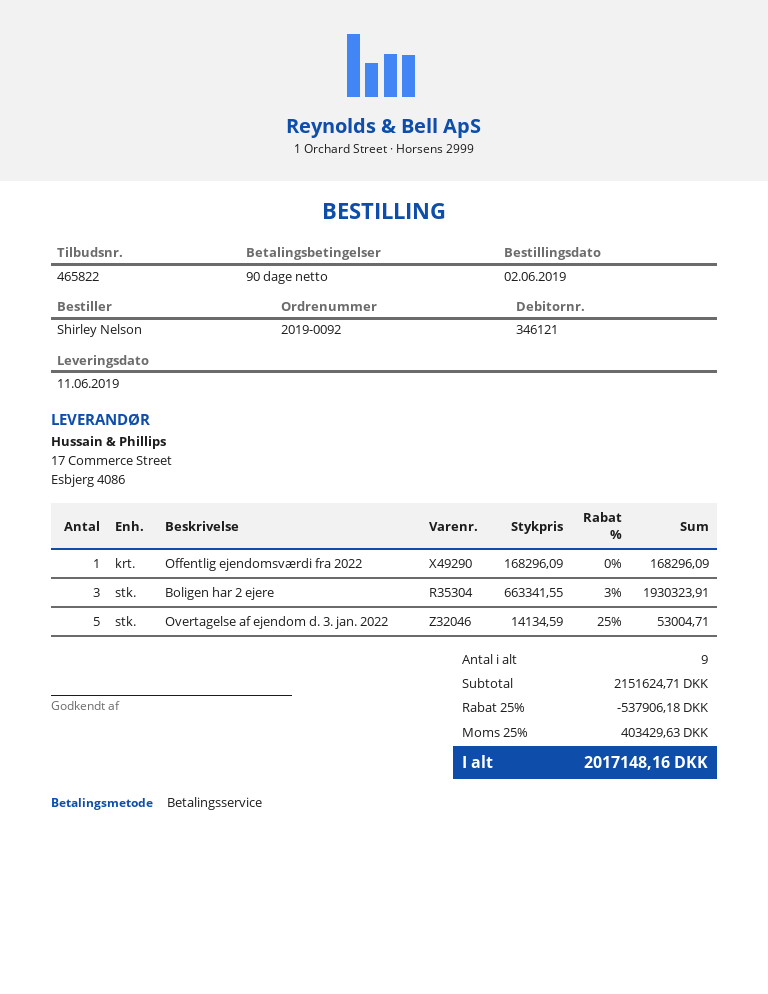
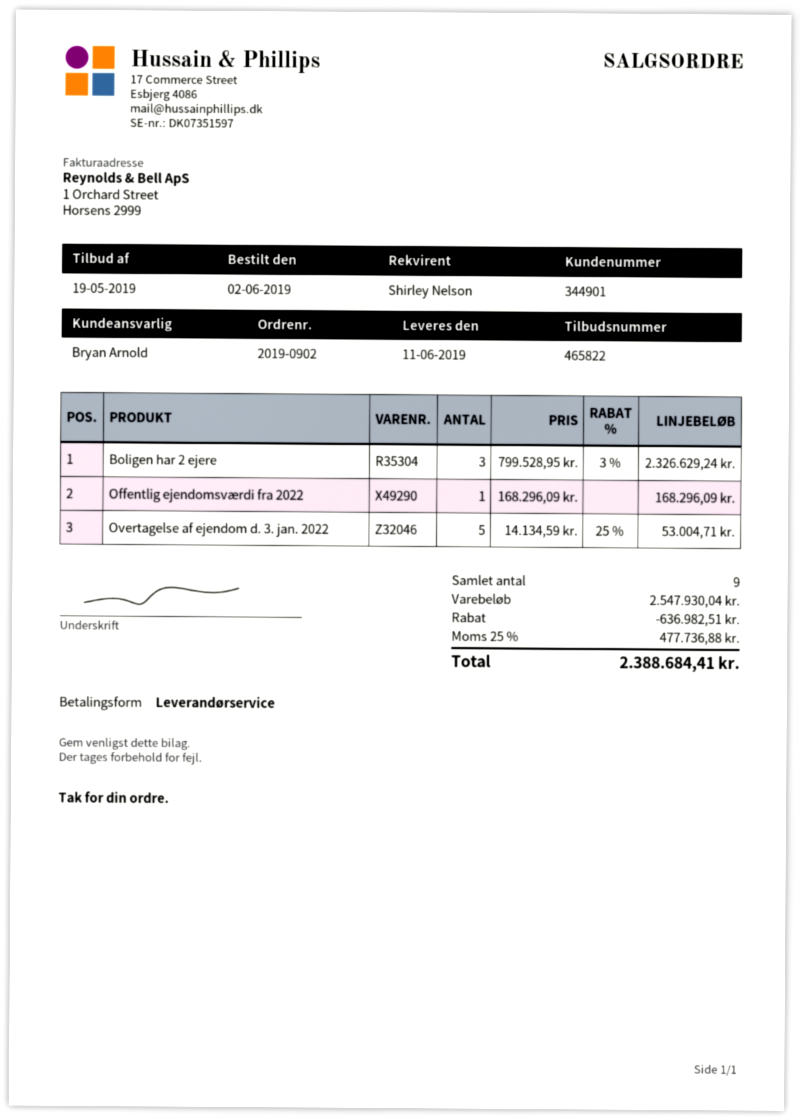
order number: 2019-0092 -> 2019-0902
customer number: 346121 -> 344901
Boligen har 2 ejere: 3 x 663341.55 - 3% = 1930323.91 -> 3 x 799528.95 - 3% = 2326629.24
subtotal: 2151624.71 -> 2547930.04
discount: 537906.18 -> 636982.51
tax: 25% = 403429.63 -> 25% = 477736.88
total: 2017148.16 -> 2388684.41

